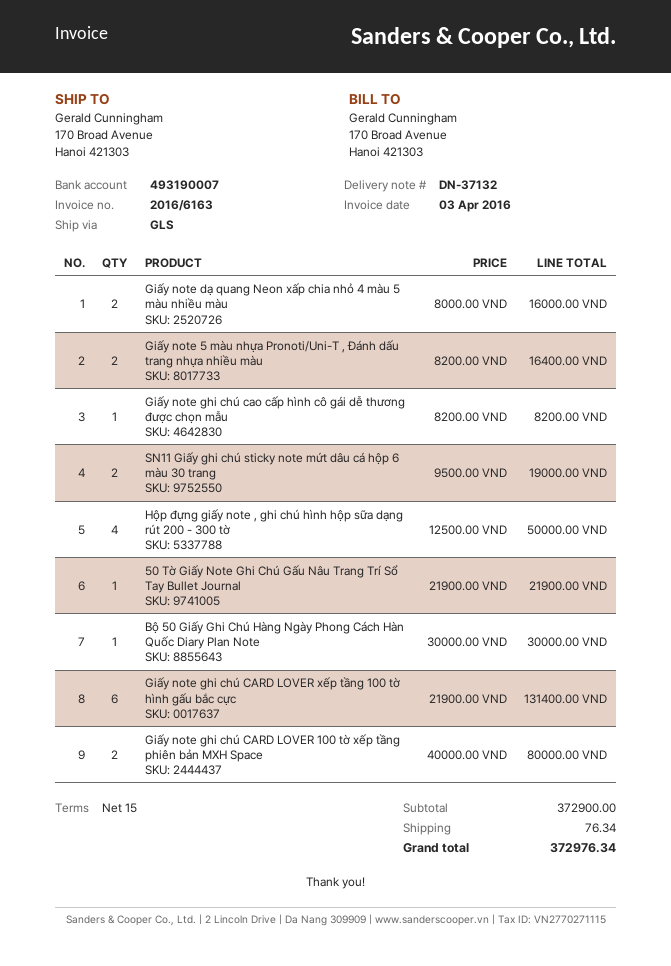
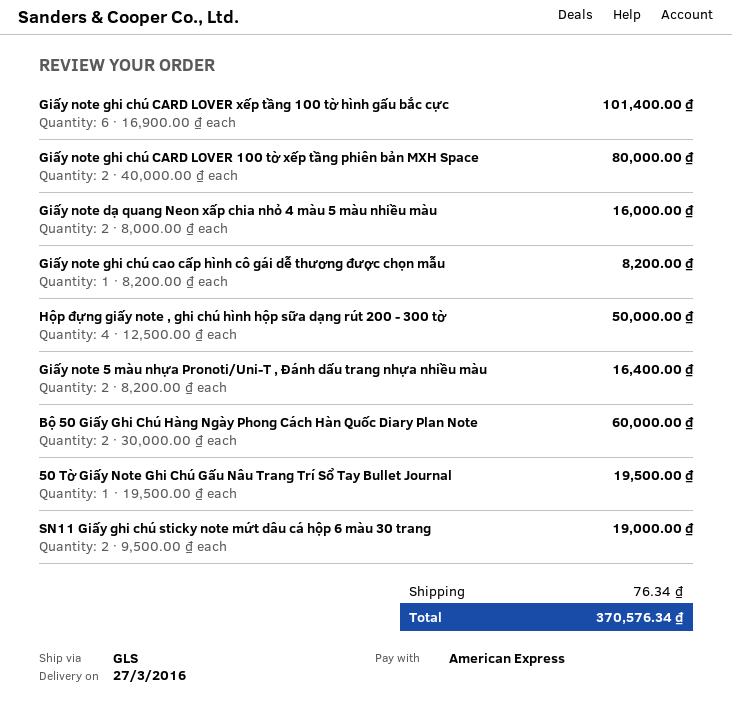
50 Tờ Giấy Note Ghi Chú Gấu Nâu Trang Trí Sổ Tay Bullet Journal: 1 x 21900.00 = 21900.00 -> 1 x 19500.00 = 19500.00
Bộ 50 Giấy Ghi Chú Hàng Ngày Phong Cách Hàn Quốc Diary Plan Note: 1 x 30000.00 = 30000.00 -> 2 x 30000.00 = 60000.00
Giấy note ghi chú CARD LOVER xếp tầng 100 tờ hình gấu bắc cực: 6 x 21900.00 = 131400.00 -> 6 x 16900.00 = 101400.00
total: 372976.34 -> 370576.34

